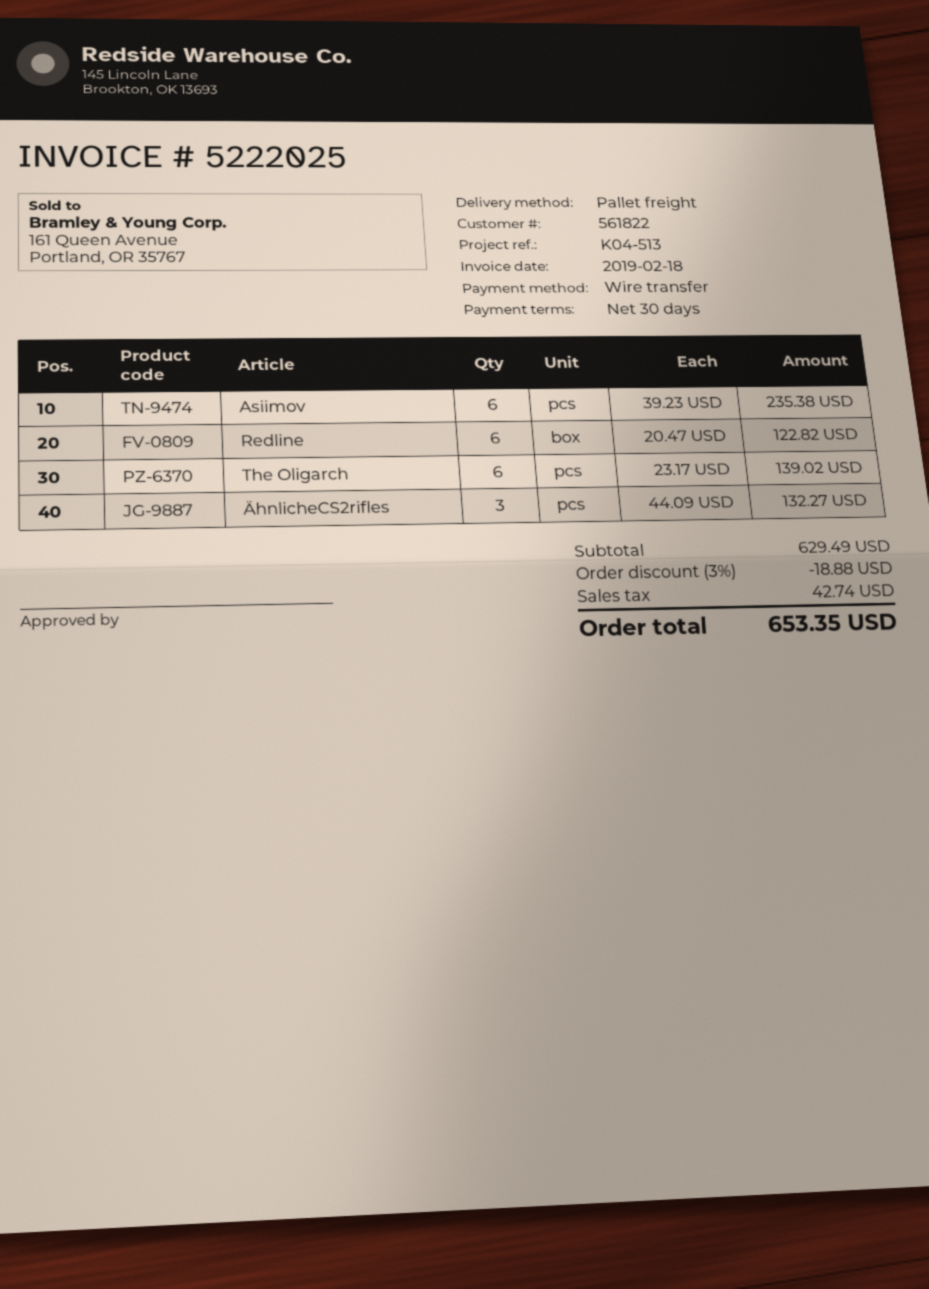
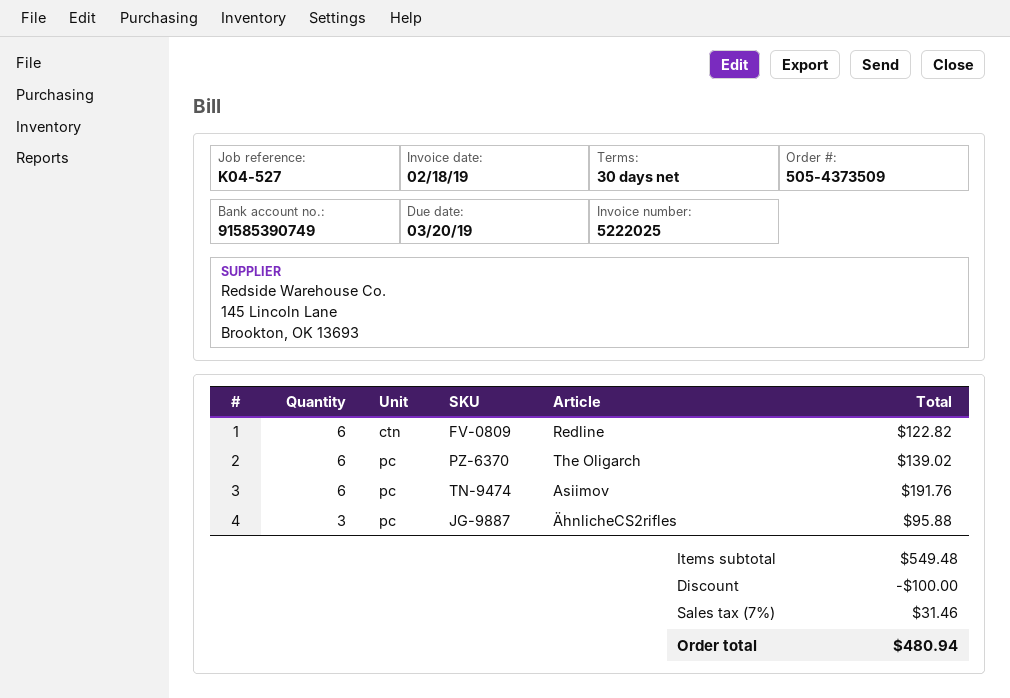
reference: K04-513 -> K04-527
Asiimov: 6 for 235.38 -> 6 for 191.76
ÄhnlicheCS2rifles: 3 for 132.27 -> 3 for 95.88
subtotal: 629.49 -> 549.48
discount: 18.88 -> 100.00
tax: 42.74 -> 31.46
total: 653.35 -> 480.94

